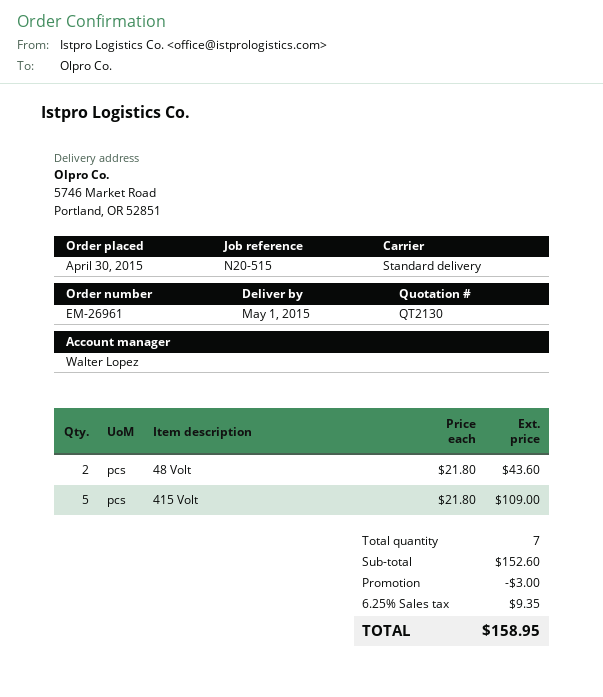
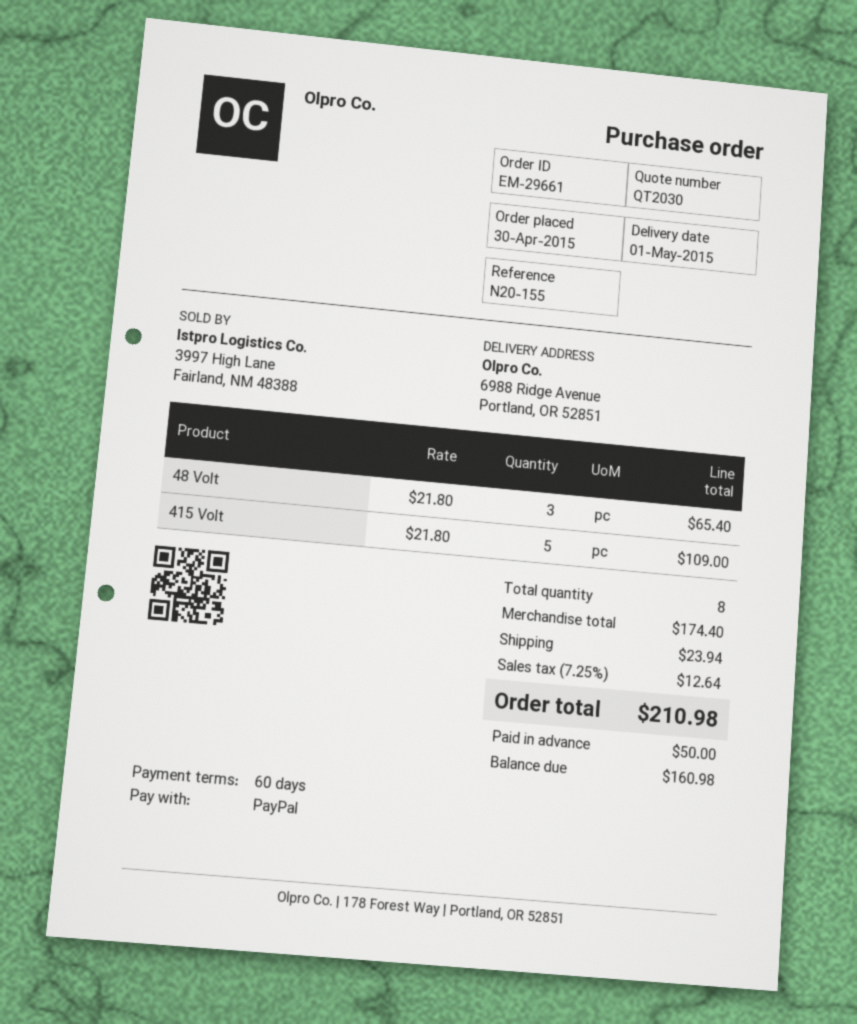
quote number: QT2130 -> QT2030
order number: EM-26961 -> EM-29661
reference: N20-515 -> N20-155
ship to: 5746 Market Road, Portland, OR 52851 -> 6988 Ridge Avenue, Portland, OR 52851
48 Volt: 2 x 21.80 = 43.60 -> 3 x 21.80 = 65.40
total quantity: 7 -> 8
subtotal: 152.60 -> 174.40
discount: 3.00 -> none
shipping: none -> 23.94
tax: 6.25% = 9.35 -> 7.25% = 12.64
total: 158.95 -> 210.98

